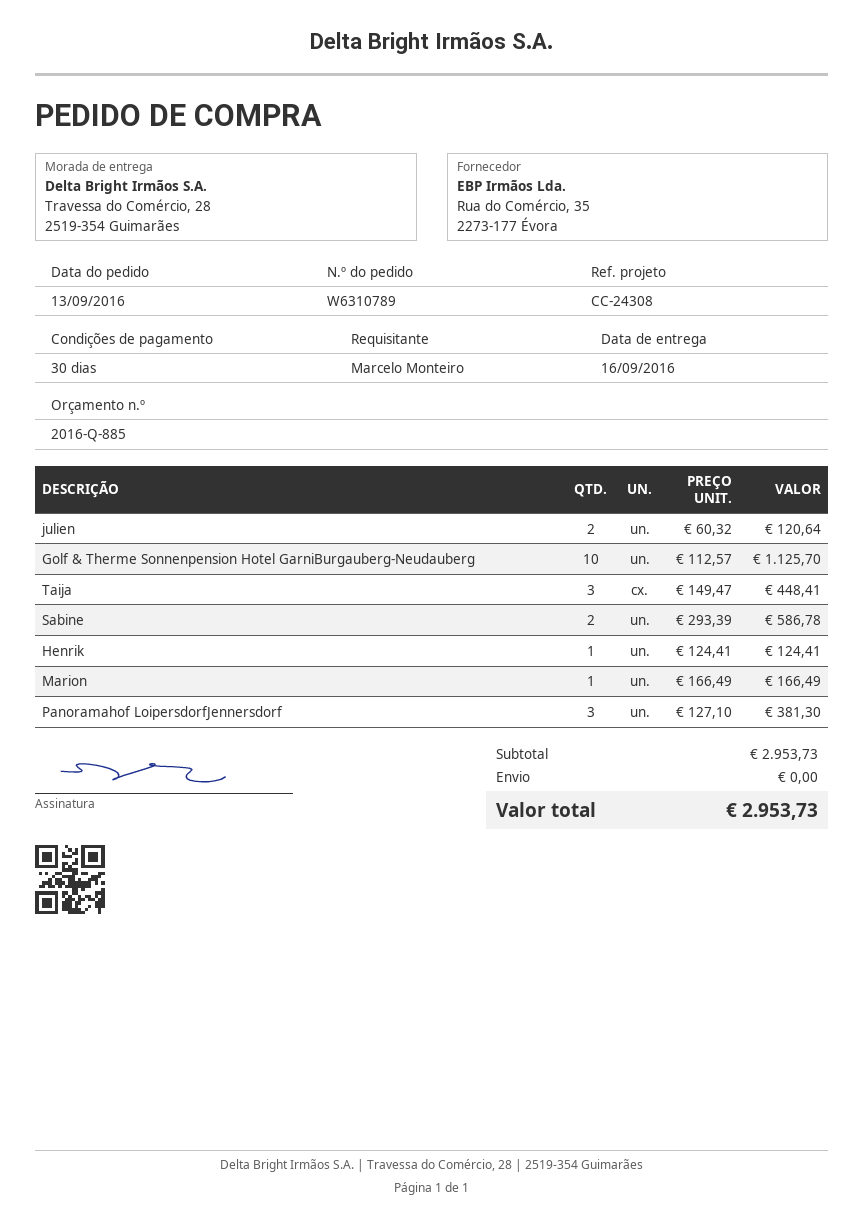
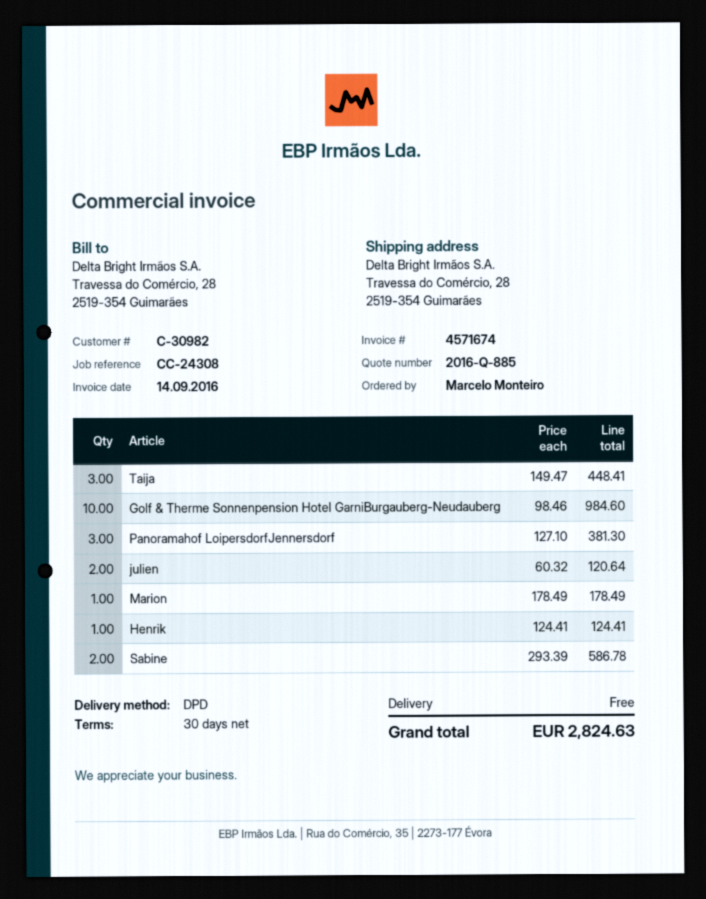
Golf & Therme Sonnenpension Hotel GarniBurgauberg-Neudauberg: 10 x 112.57 = 1125.70 -> 10 x 98.46 = 984.60
Marion: 1 x 166.49 = 166.49 -> 1 x 178.49 = 178.49
total: 2953.73 -> 2824.63

